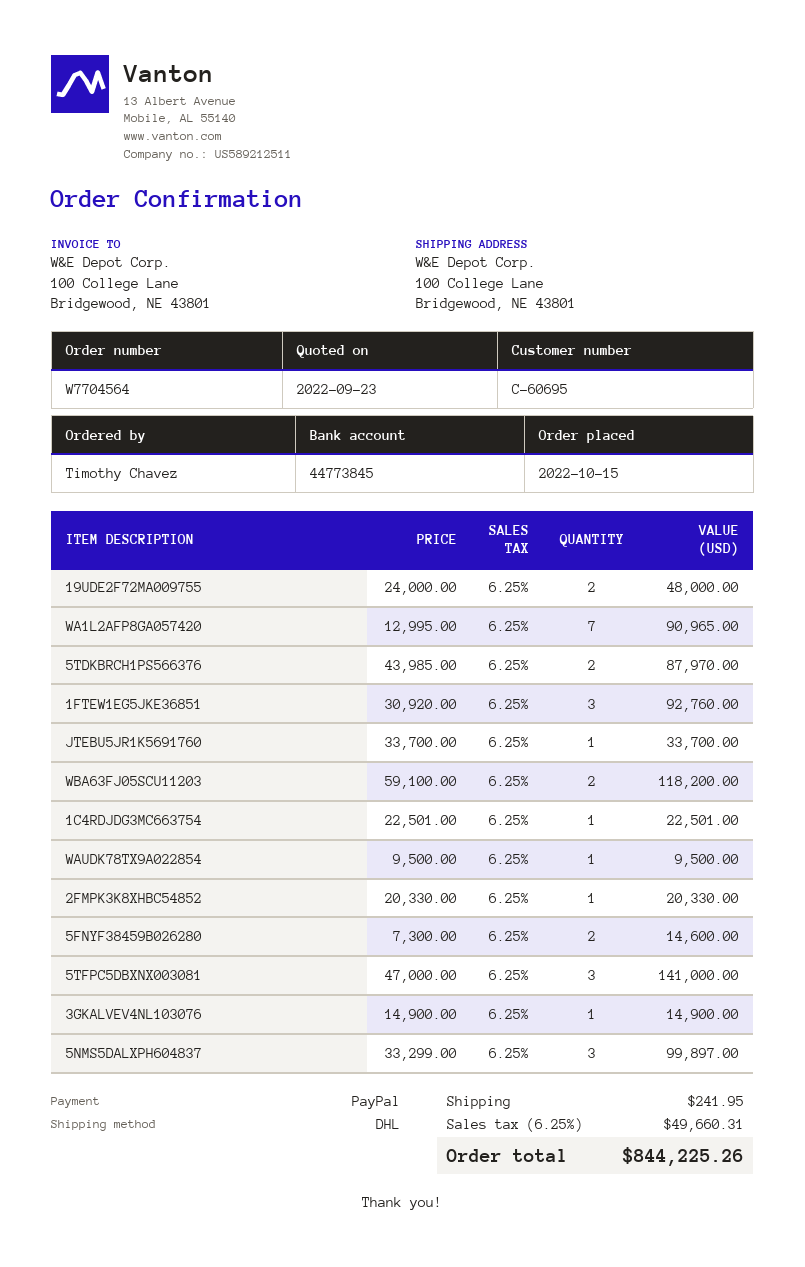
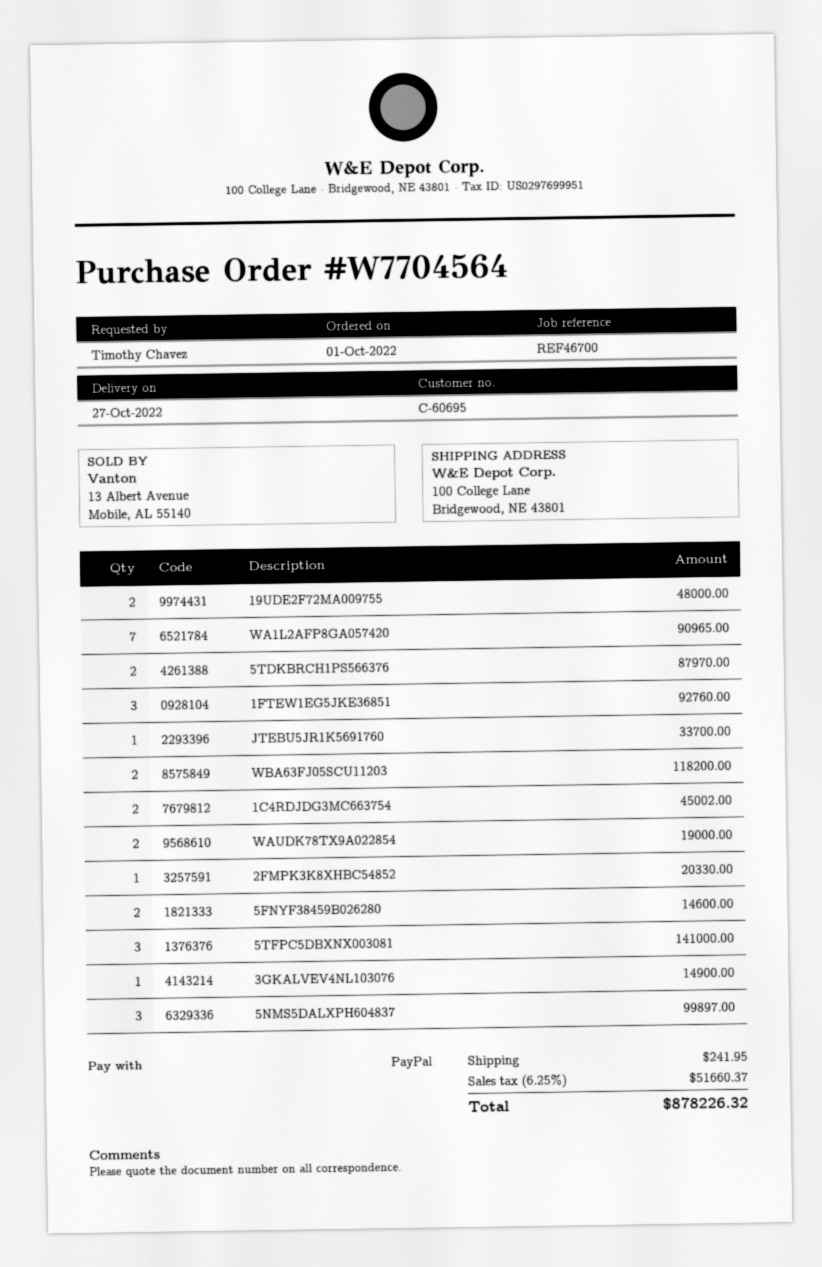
order date: 2022-10-15 -> 2022-10-01
1C4RDJDG3MC663754: 1 for 22501.00 -> 2 for 45002.00
WAUDK78TX9A022854: 1 for 9500.00 -> 2 for 19000.00
tax: 6.25% = 49660.31 -> 6.25% = 51660.37
total: 844225.26 -> 878226.32

